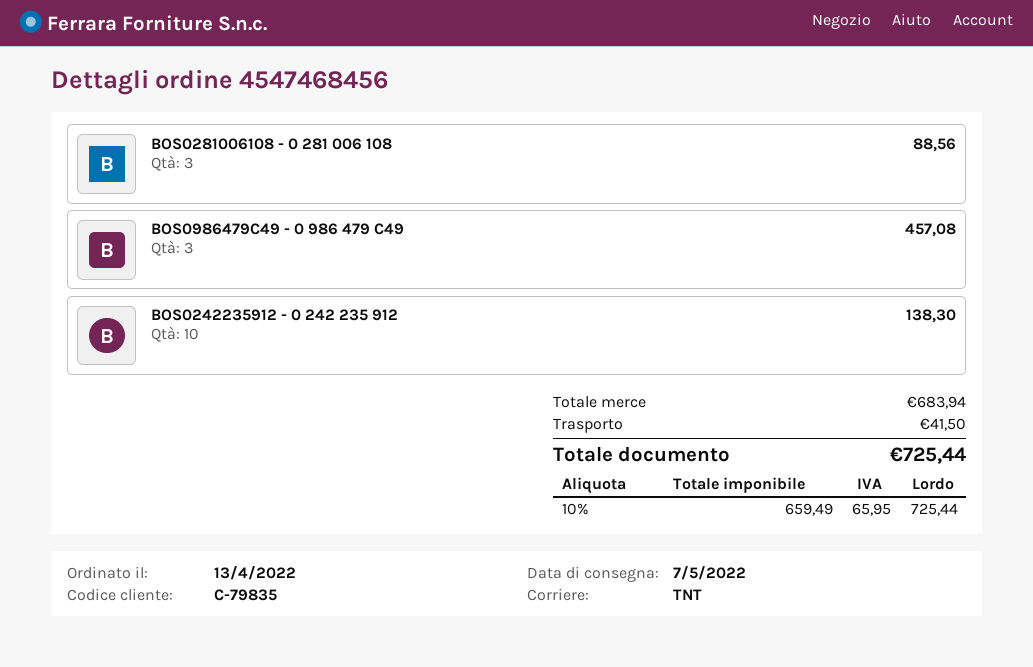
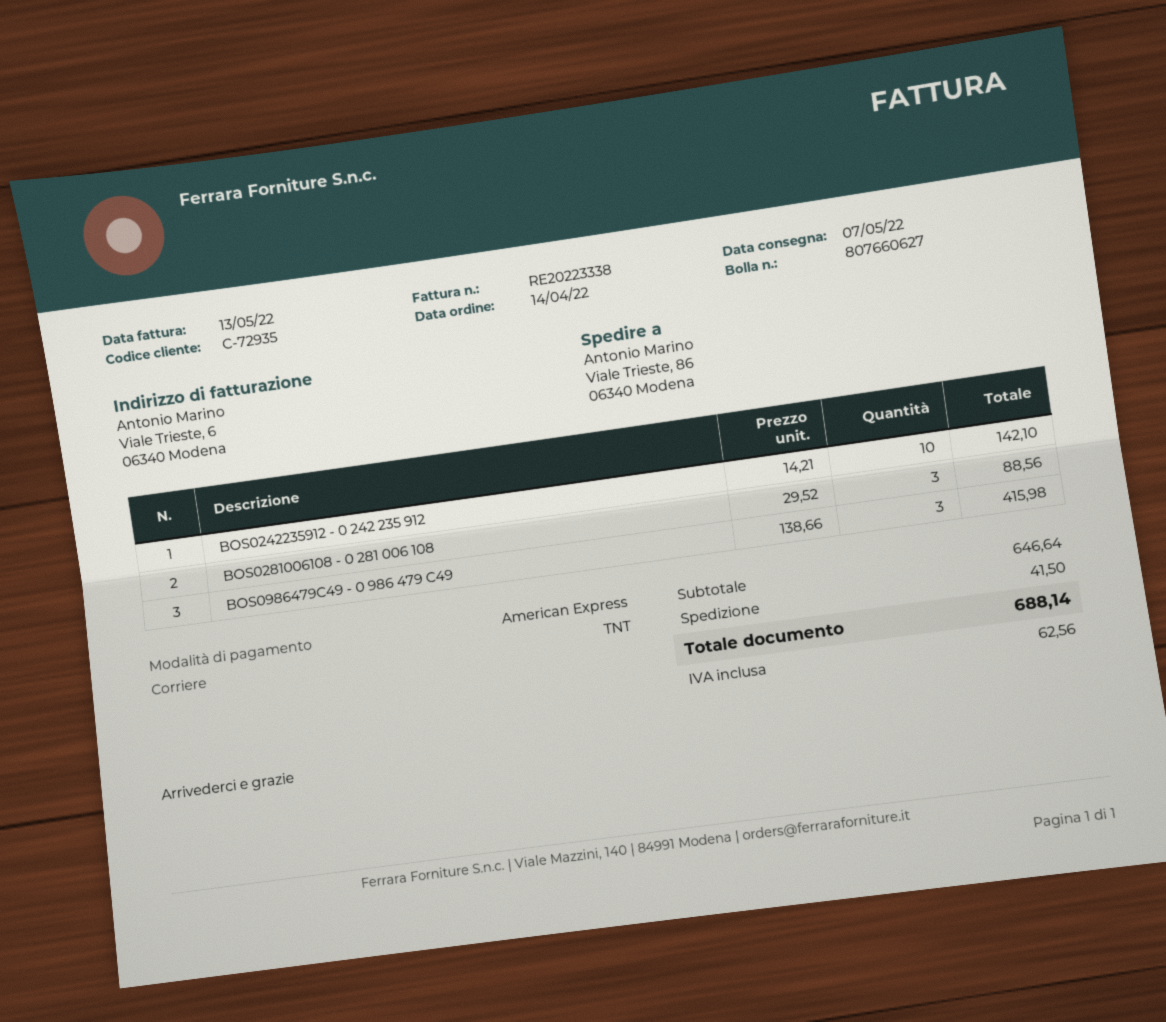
order date: 2022-04-13 -> 2022-04-14
customer number: C-79835 -> C-72935
BOS0986479C49 - 0 986 479 C49: 3 for 457.08 -> 3 for 415.98
BOS0242235912 - 0 242 235 912: 10 for 138.30 -> 10 for 142.10
subtotal: 683.94 -> 646.64
tax: 65.95 -> 62.56
total: 725.44 -> 688.14

